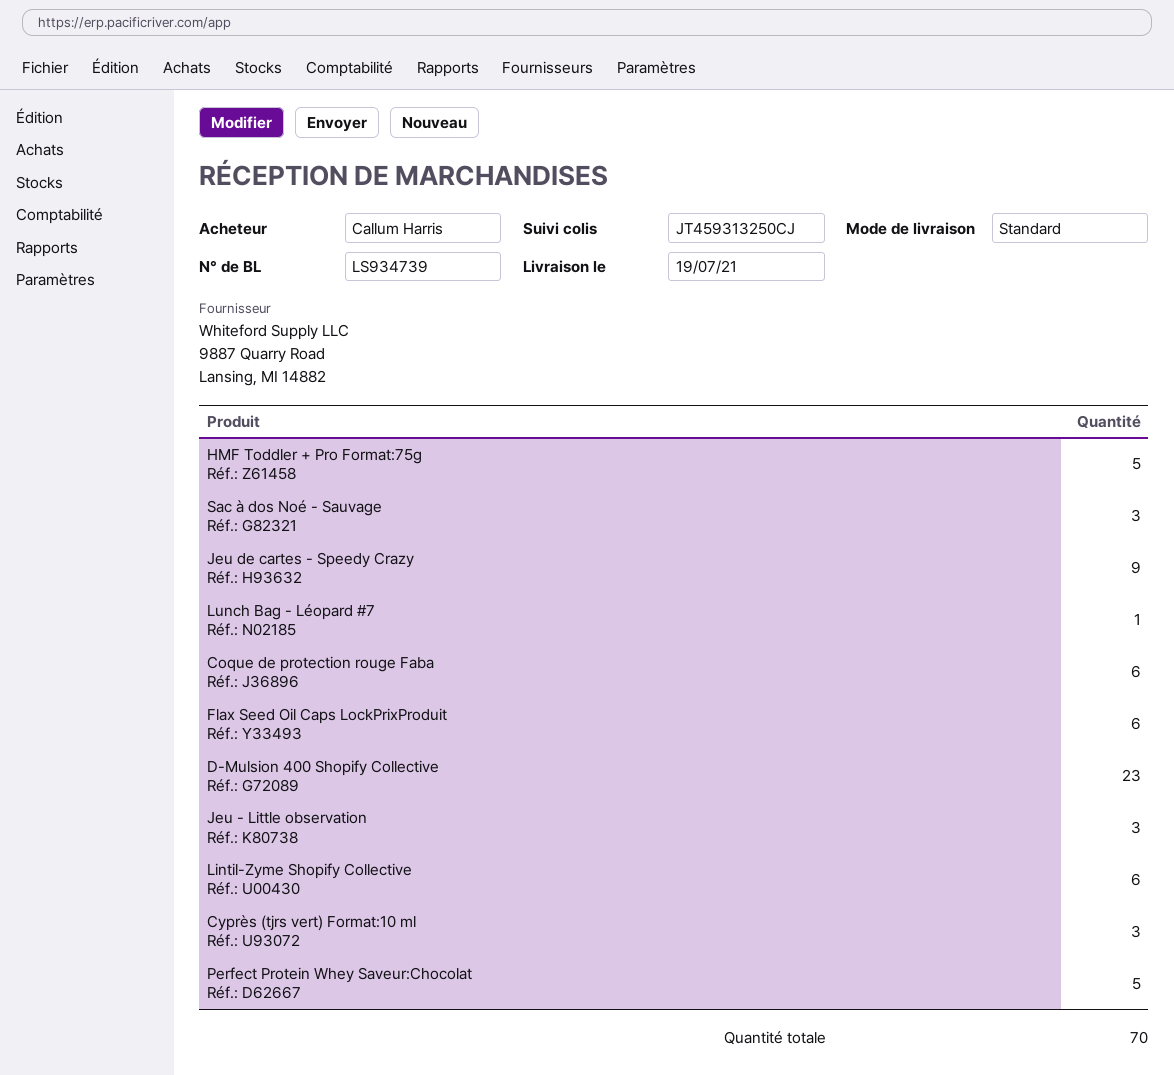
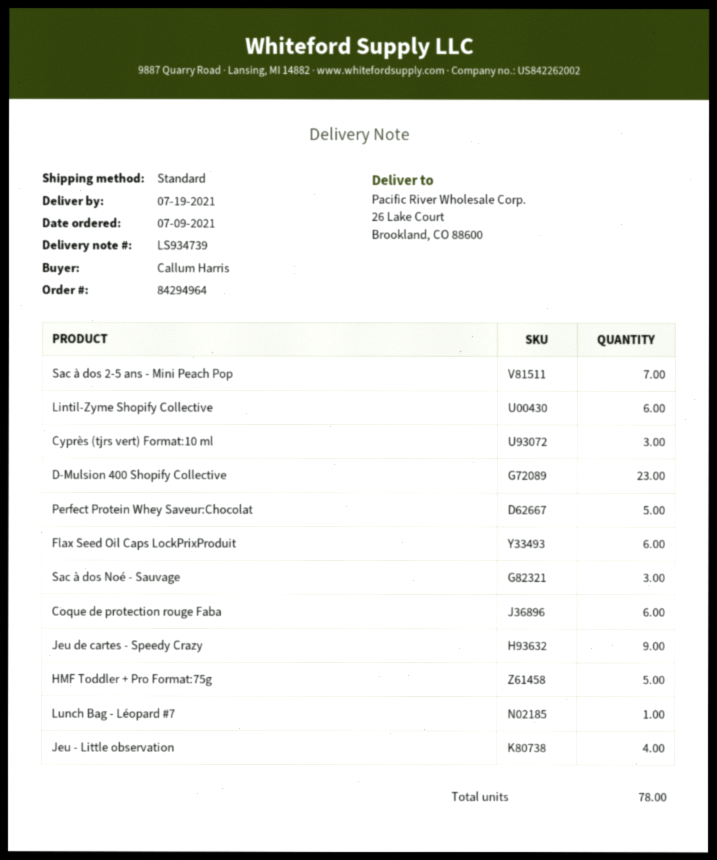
Jeu - Little observation: 3 -> 4
Sac à dos 2-5 ans - Mini Peach Pop: none -> 7
total quantity: 70 -> 78

